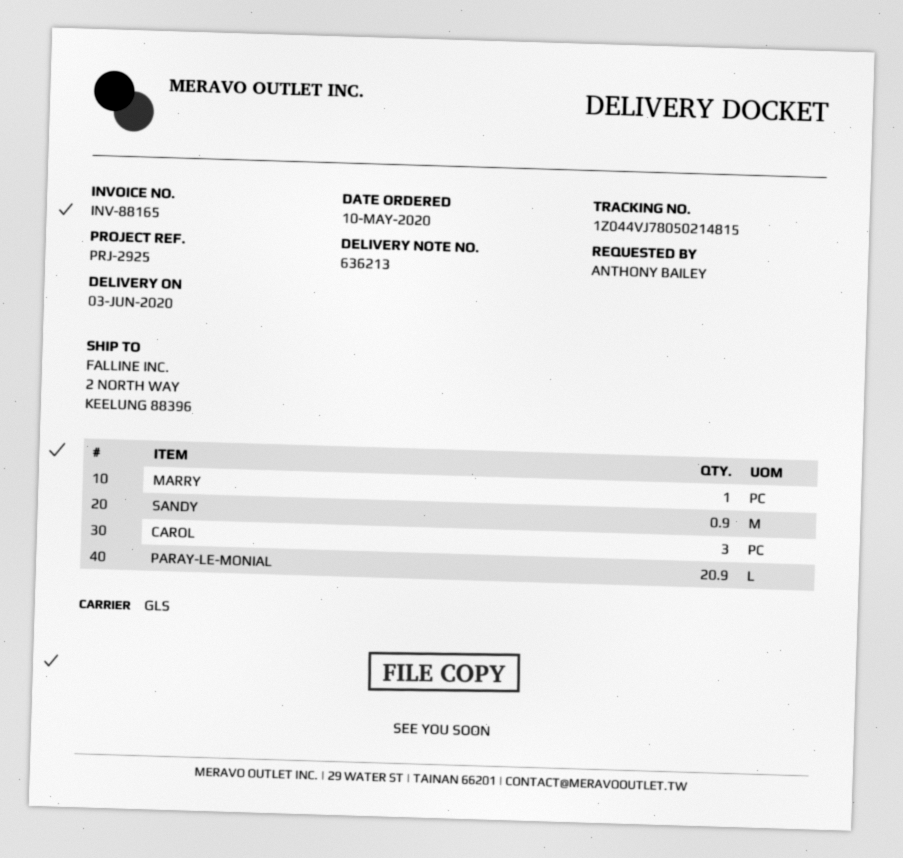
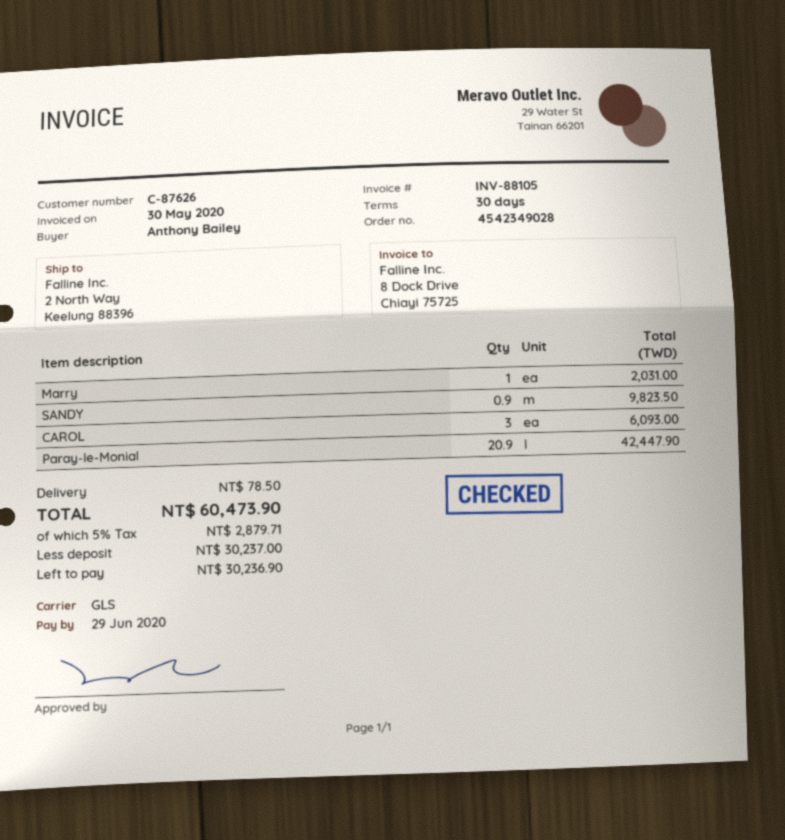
invoice number: INV-88165 -> INV-88105

